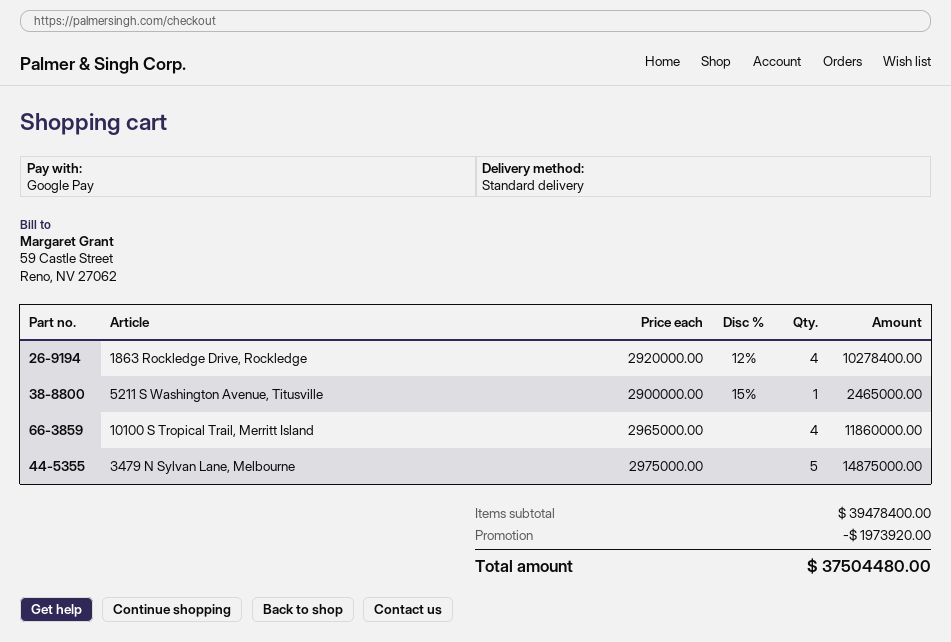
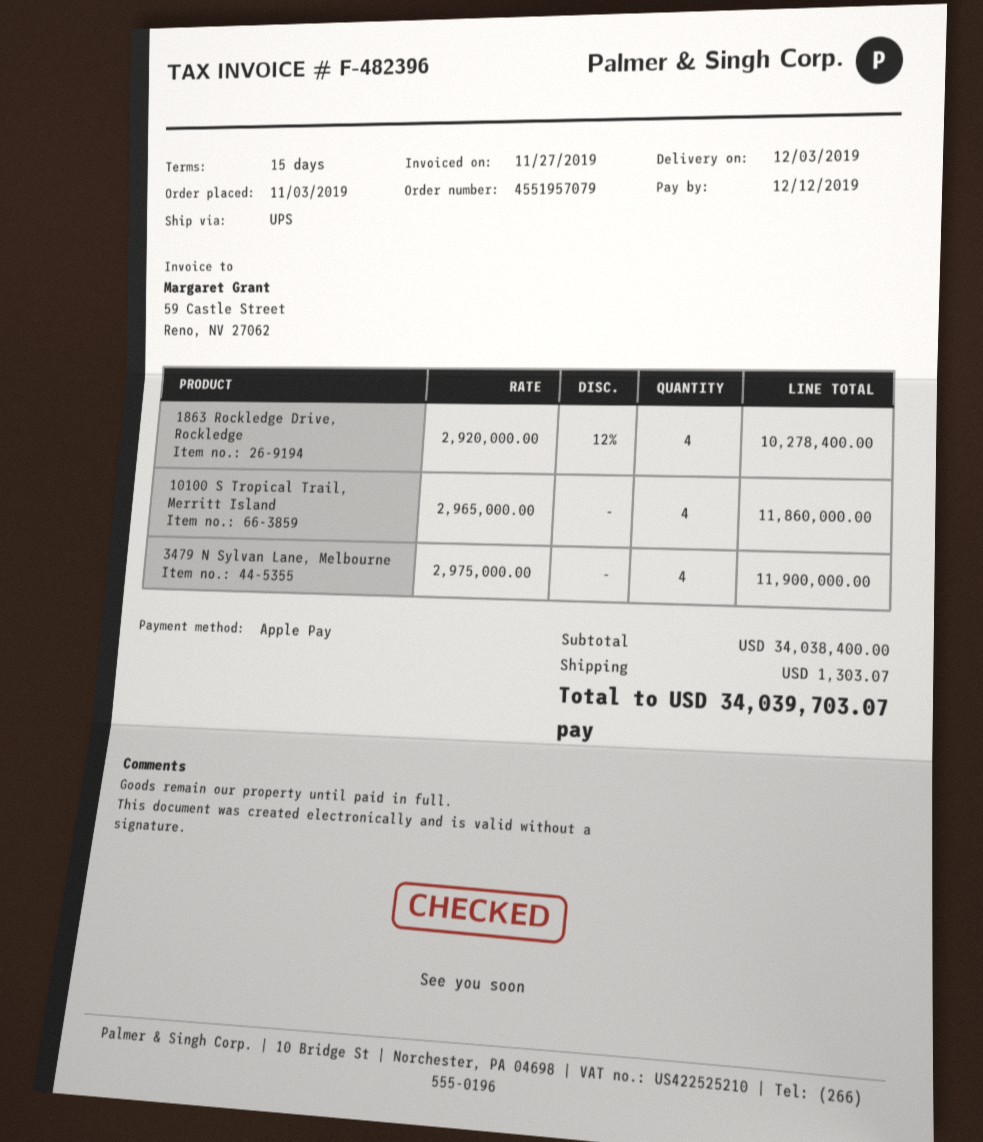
payment method: Google Pay -> Apple Pay
shipping method: standard -> UPS
5211 S Washington Avenue, Titusville: 1 x 2900000.00 - 15% = 2465000.00 -> none
3479 N Sylvan Lane, Melbourne: 5 x 2975000.00 = 14875000.00 -> 4 x 2975000.00 = 11900000.00
subtotal: 39478400.00 -> 34038400.00
discount: 1973920.00 -> none
shipping: none -> 1303.07
total: 37504480.00 -> 34039703.07

